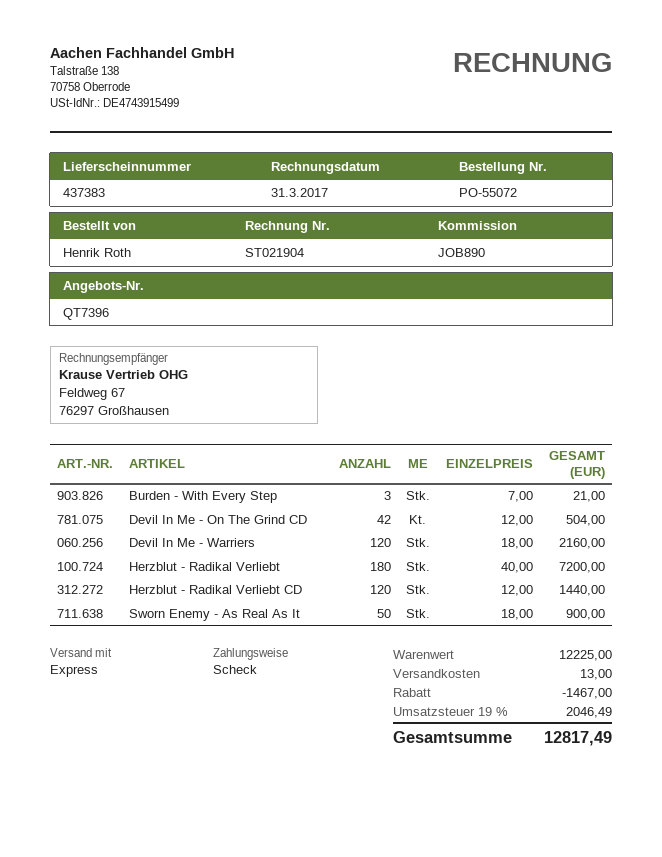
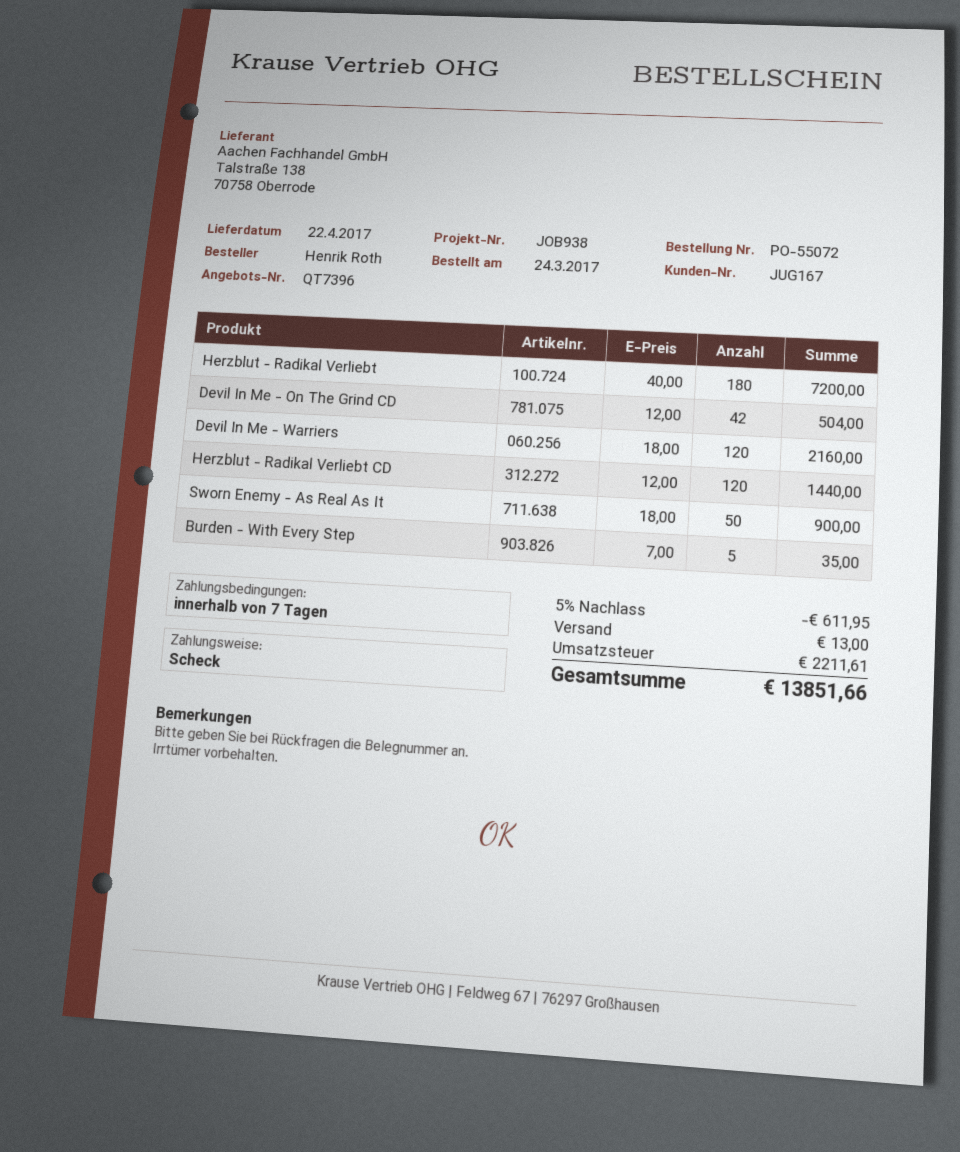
reference: JOB890 -> JOB938
Burden - With Every Step: 3 x 7.00 = 21.00 -> 5 x 7.00 = 35.00
discount: 1467.00 -> 611.95
tax: 2046.49 -> 2211.61
total: 12817.49 -> 13851.66

